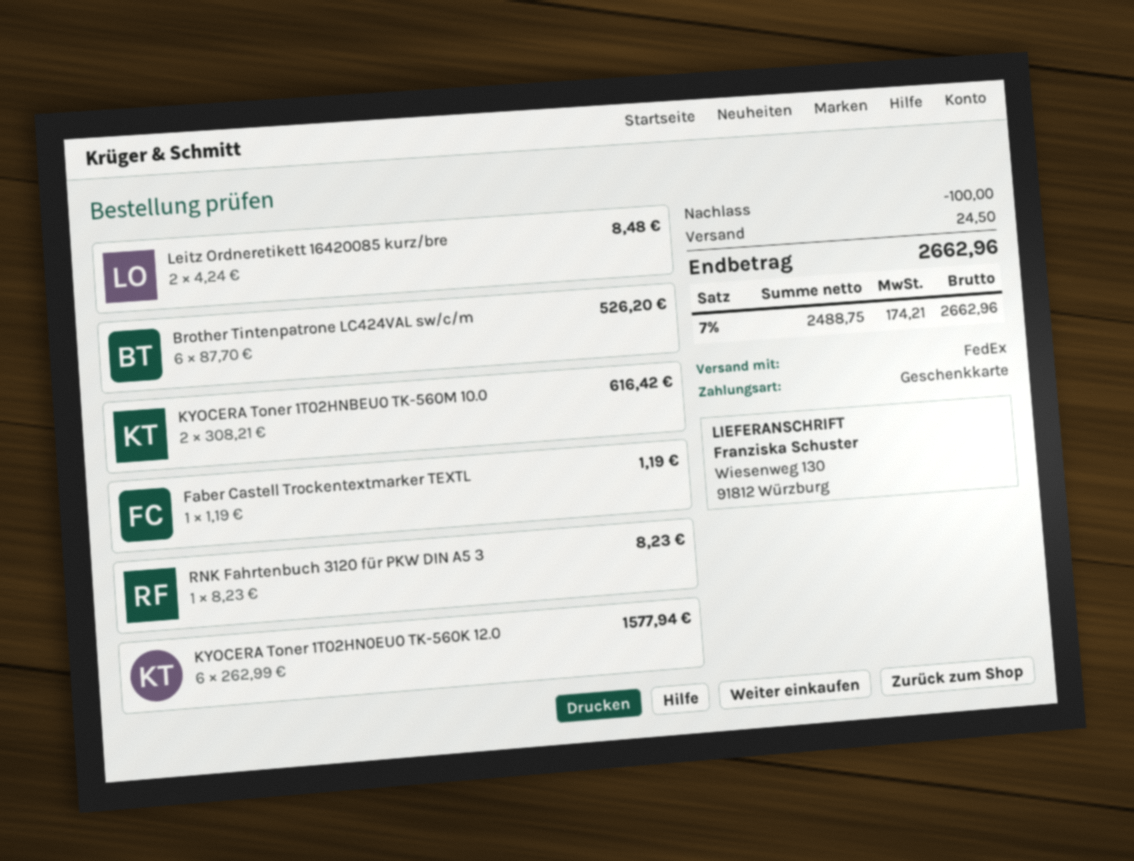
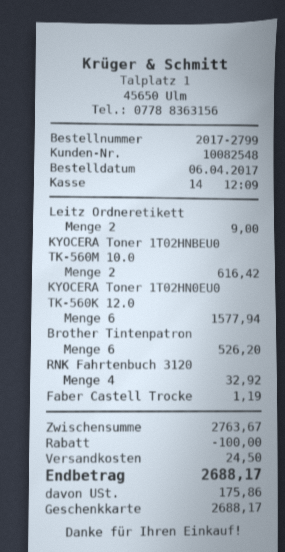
Leitz Ordneretikett 16420085 kurz/bre: 2 for 8.48 -> 2 for 9.00
RNK Fahrtenbuch 3120 für PKW DIN A5 3: 1 for 8.23 -> 4 for 32.92
tax: 174.21 -> 175.86
total: 2662.96 -> 2688.17

